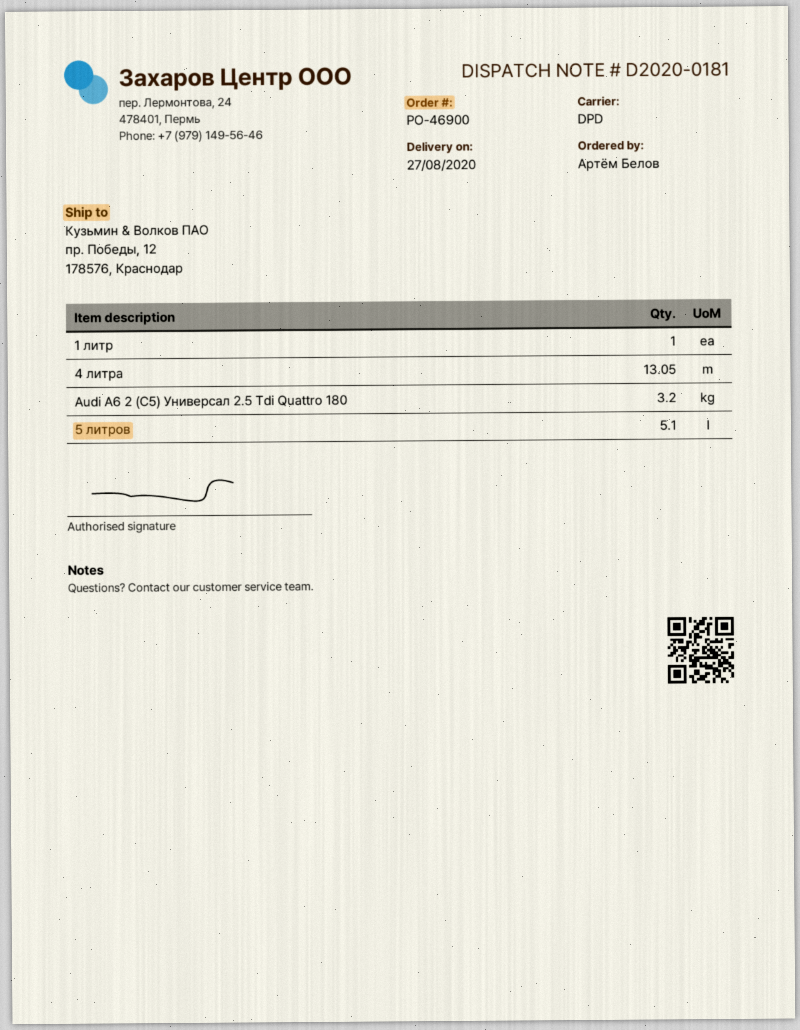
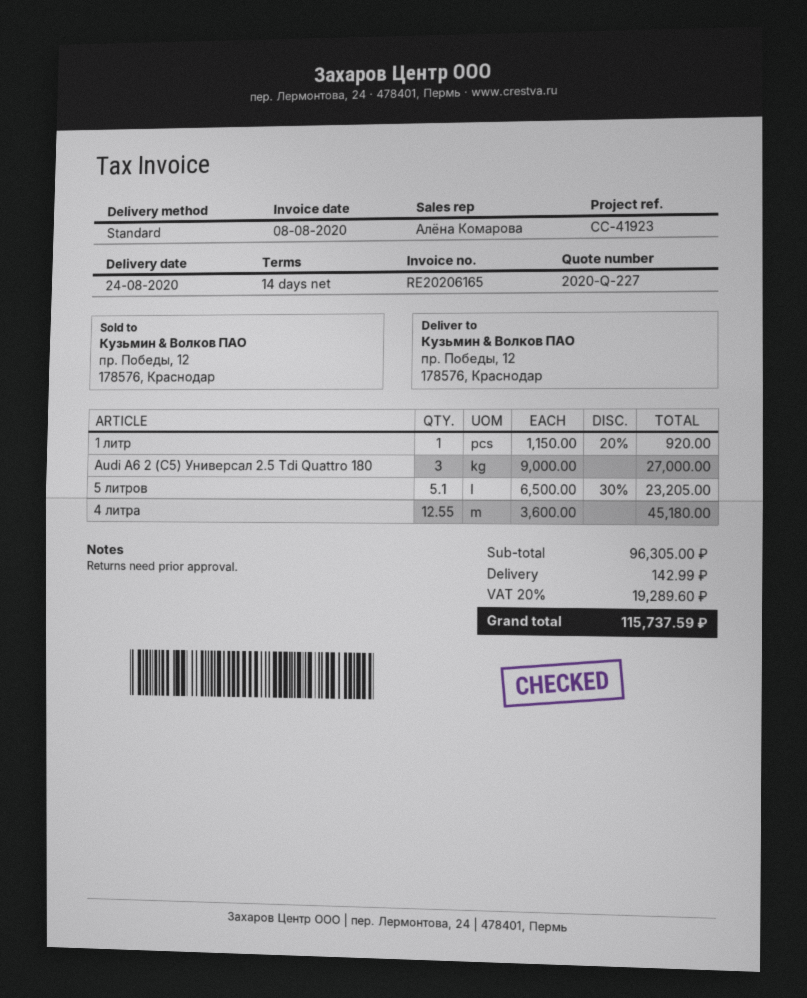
delivery date: 2020-08-27 -> 2020-08-24
shipping method: DPD -> standard
4 литра: 13.05 -> 12.55
Audi A6 2 (C5) Универсал 2.5 Tdi Quattro 180: 3.2 -> 3

